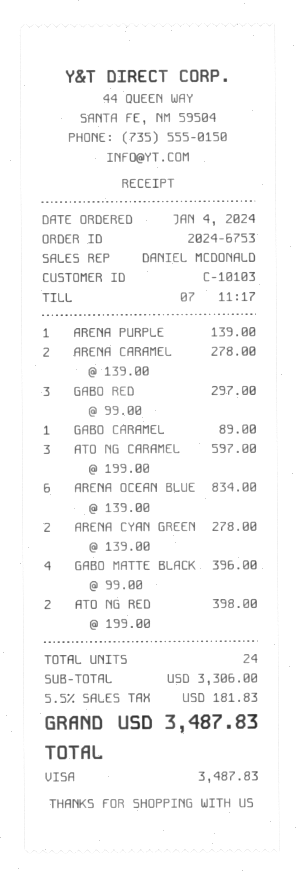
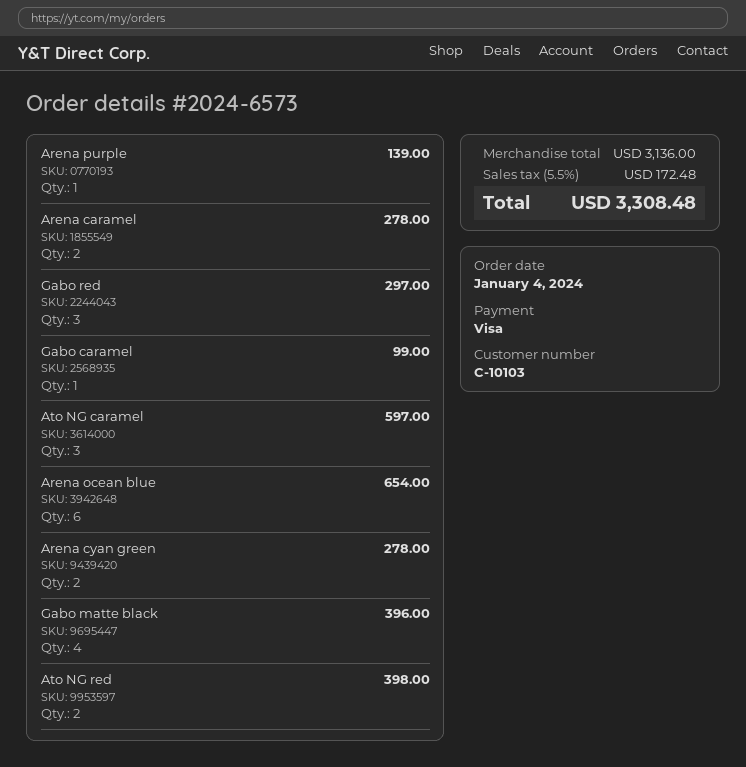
order number: 2024-6753 -> 2024-6573
GABO CARAMEL: 1 for 89.00 -> 1 for 99.00
ARENA OCEAN BLUE: 6 for 834.00 -> 6 for 654.00
subtotal: 3306.00 -> 3136.00
tax: 5.5% = 181.83 -> 5.5% = 172.48
total: 3487.83 -> 3308.48

